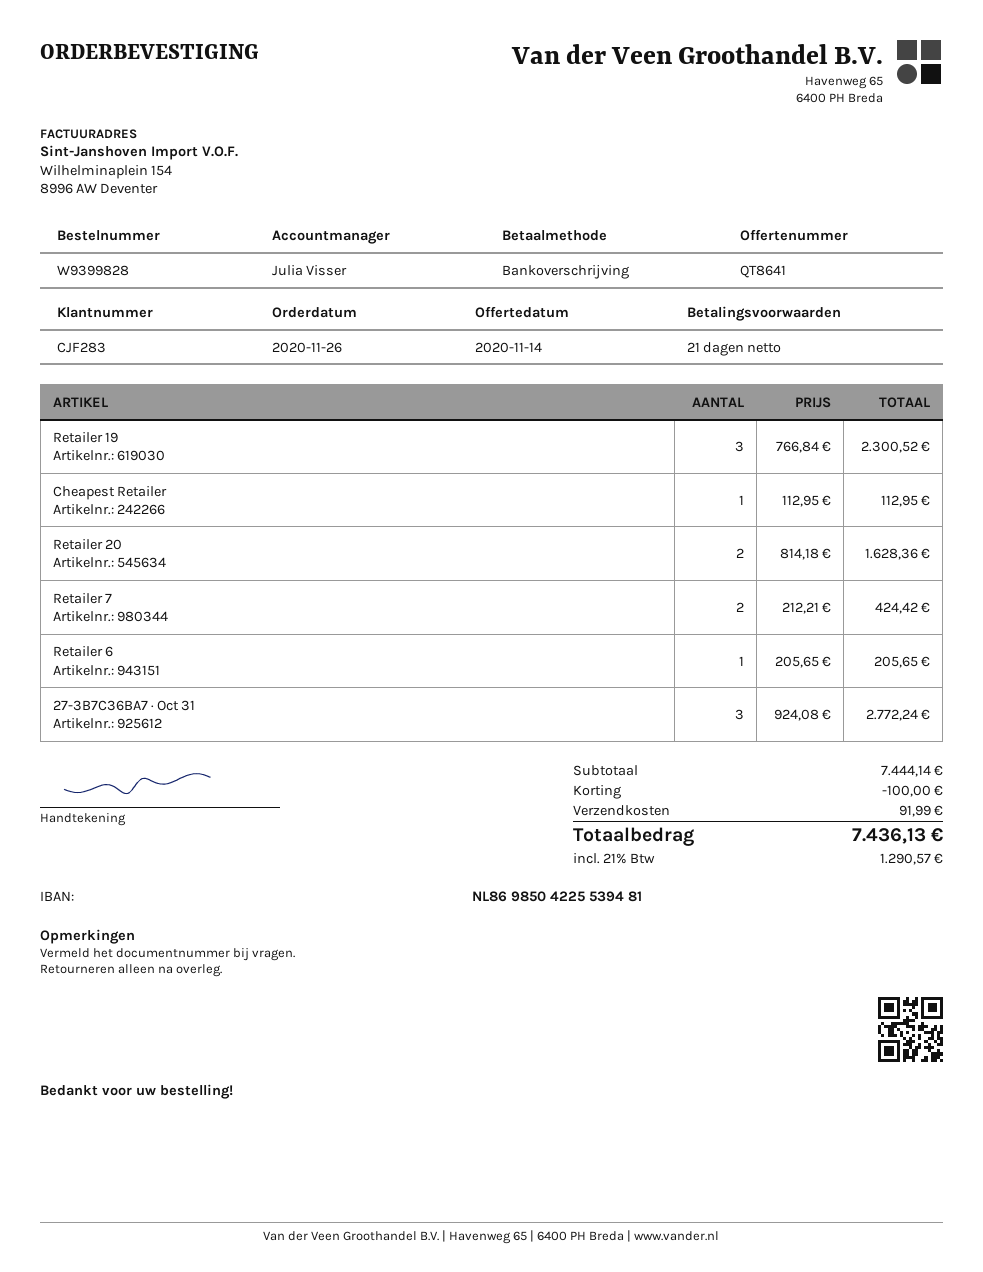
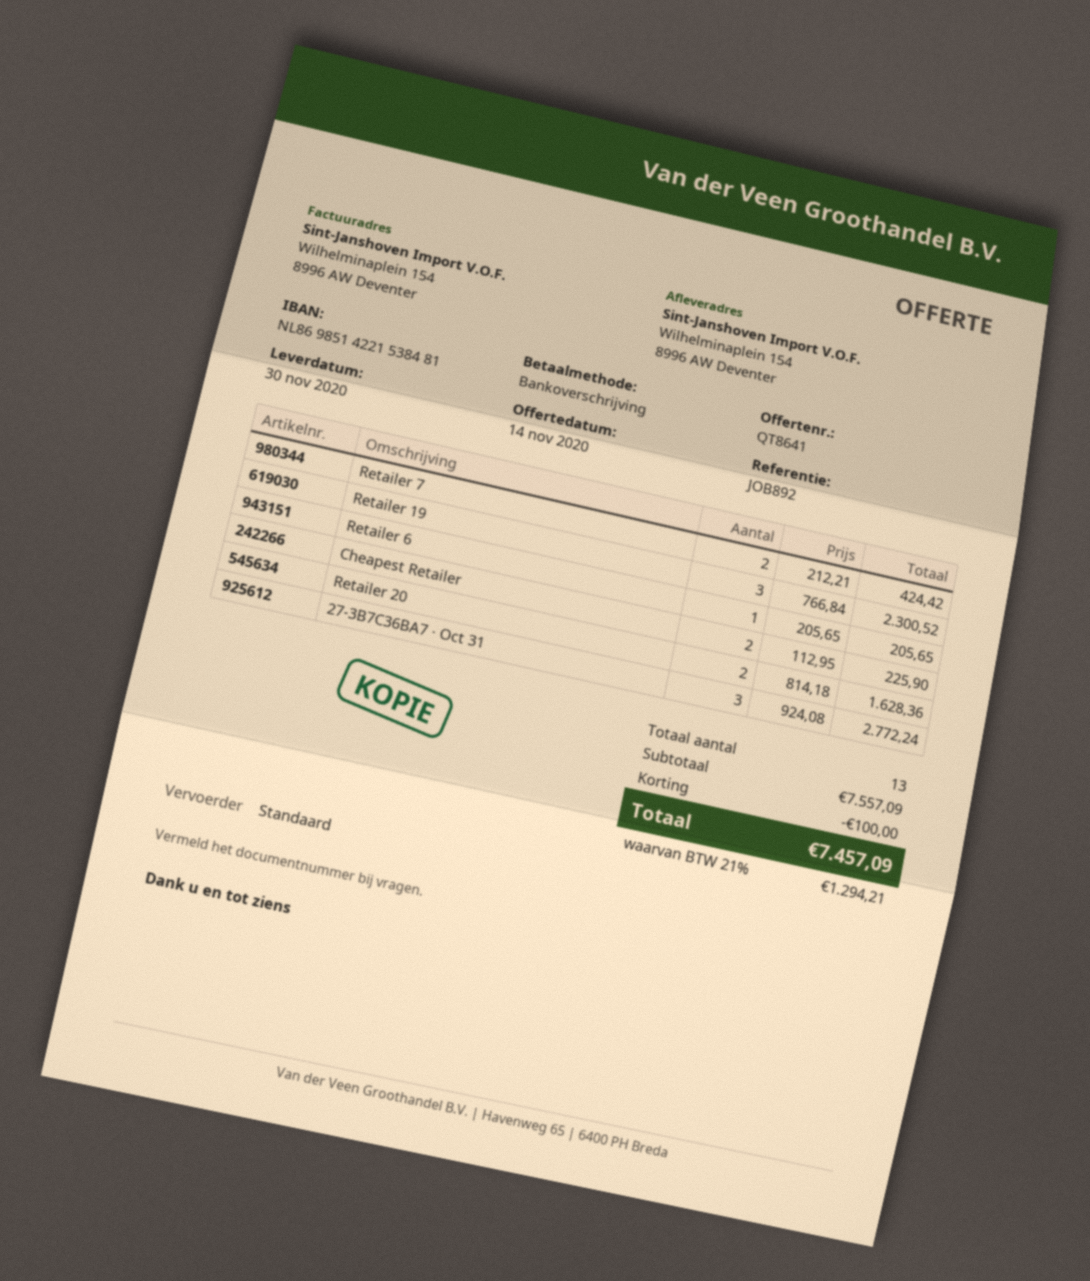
bank account: NL8698504225539481 -> NL8698514221538481
Cheapest Retailer: 1 x 112.95 = 112.95 -> 2 x 112.95 = 225.90
subtotal: 7444.14 -> 7557.09
shipping: 91.99 -> none
tax: 21% = 1290.57 -> 21% = 1294.21
total: 7436.13 -> 7457.09

